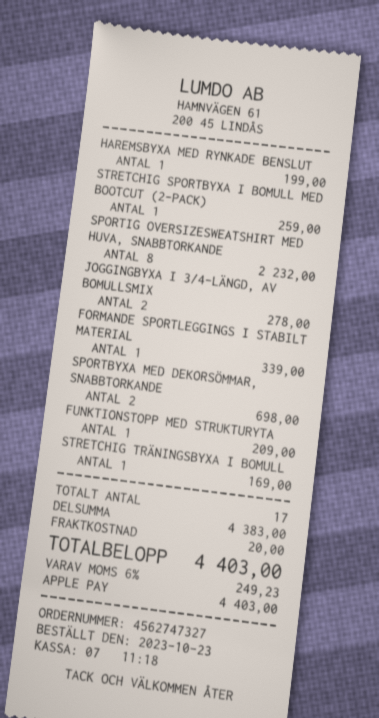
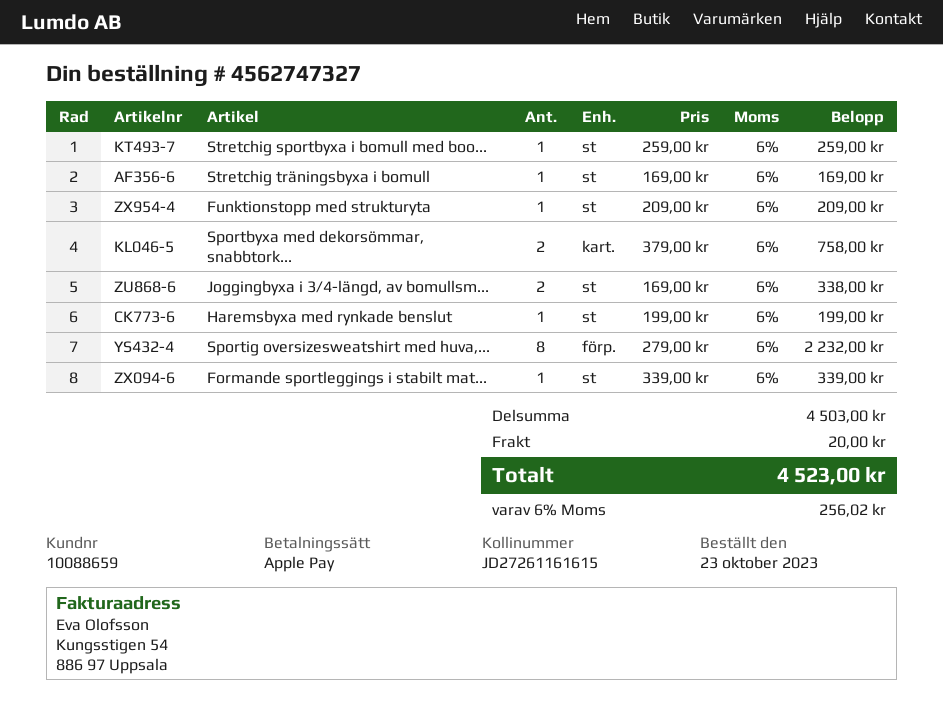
JOGGINGBYXA I 3/4-LÄNGD, AV BOMULLSMIX: 2 for 278.00 -> 2 for 338.00
SPORTBYXA MED DEKORSÖMMAR, SNABBTORKANDE: 2 for 698.00 -> 2 for 758.00
subtotal: 4383.00 -> 4503.00
tax: 6% = 249.23 -> 6% = 256.02
total: 4403.00 -> 4523.00

